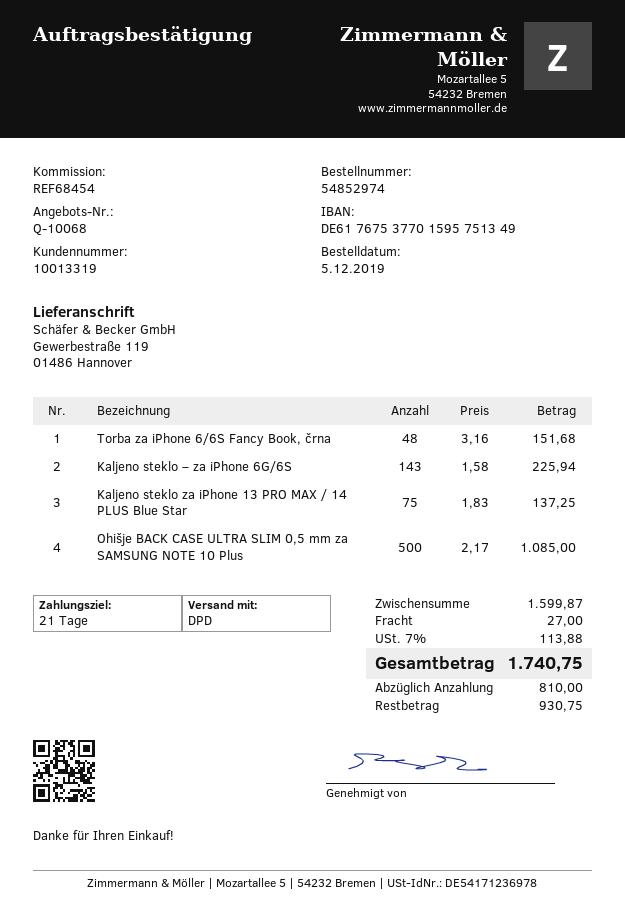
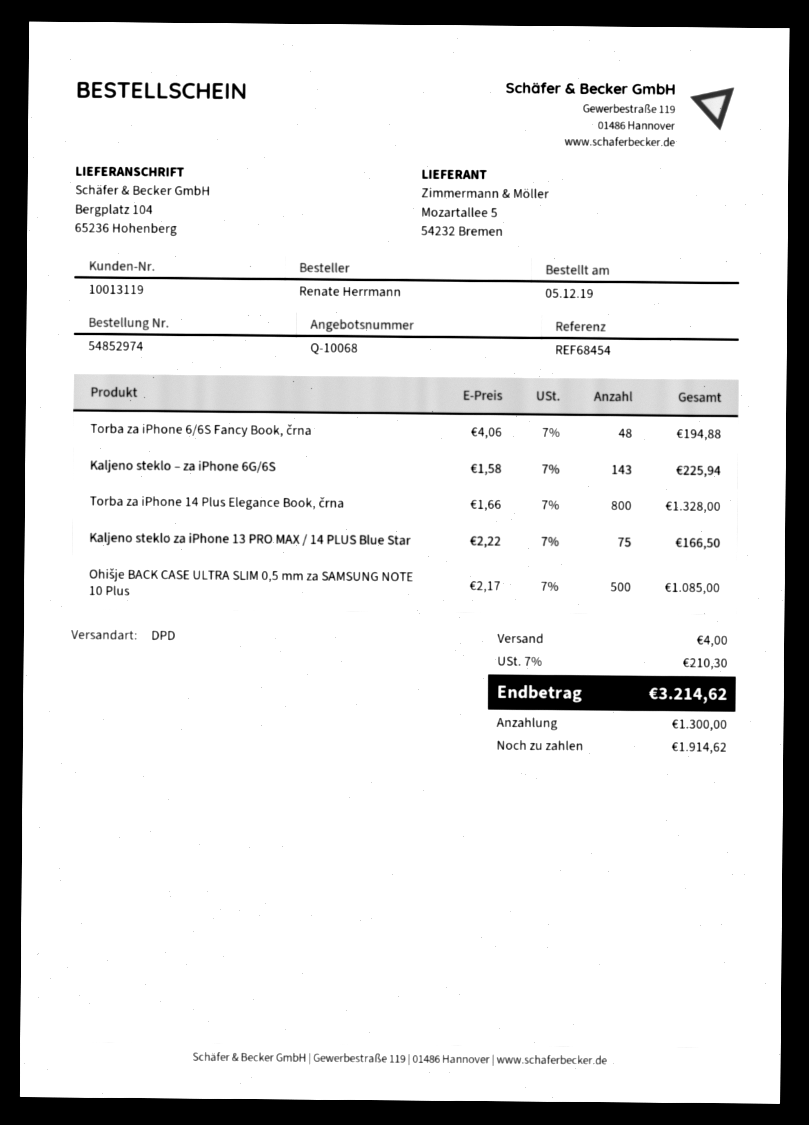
customer number: 10013319 -> 10013119
ship to: Gewerbestraße 119, 01486 Hannover -> Bergplatz 104, 65236 Hohenberg
Torba za iPhone 6/6S Fancy Book, črna: 48 x 3.16 = 151.68 -> 48 x 4.06 = 194.88
Kaljeno steklo za iPhone 13 PRO MAX / 14 PLUS Blue Star: 75 x 1.83 = 137.25 -> 75 x 2.22 = 166.50
Torba za iPhone 14 Plus Elegance Book, črna: none -> 800 x 1.66 = 1328.00
shipping: 27.00 -> 4.00
tax: 7% = 113.88 -> 7% = 210.30
total: 1740.75 -> 3214.62
deposit: 810.00 -> 1300.00
balance: 930.75 -> 1914.62

